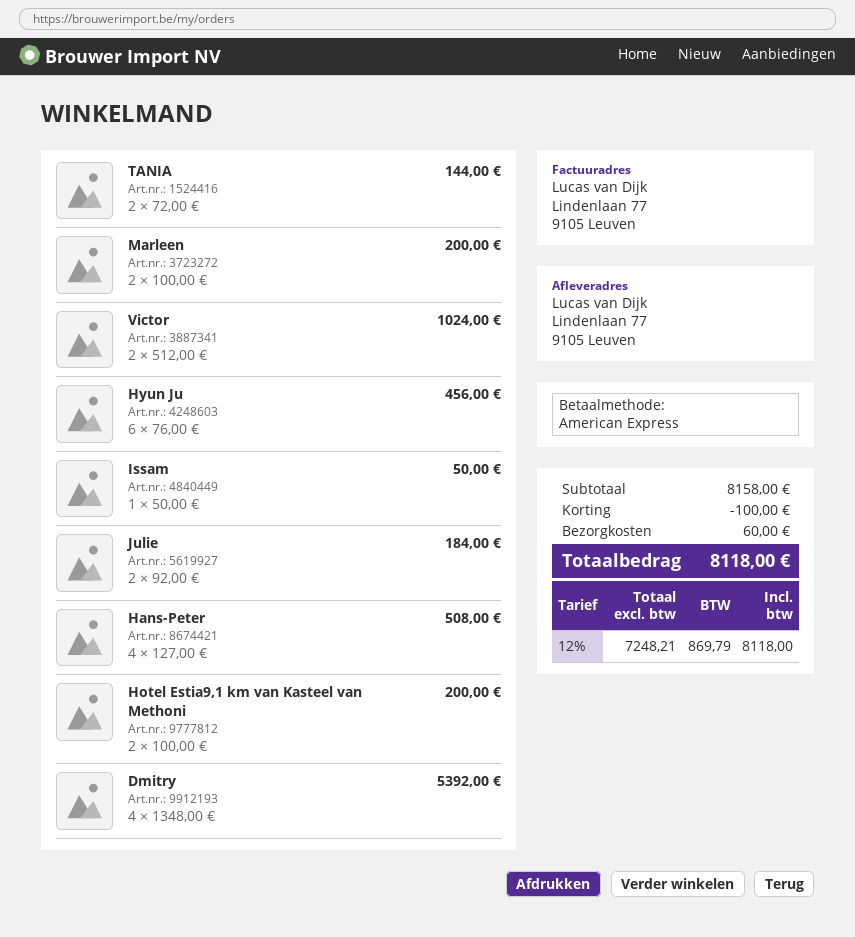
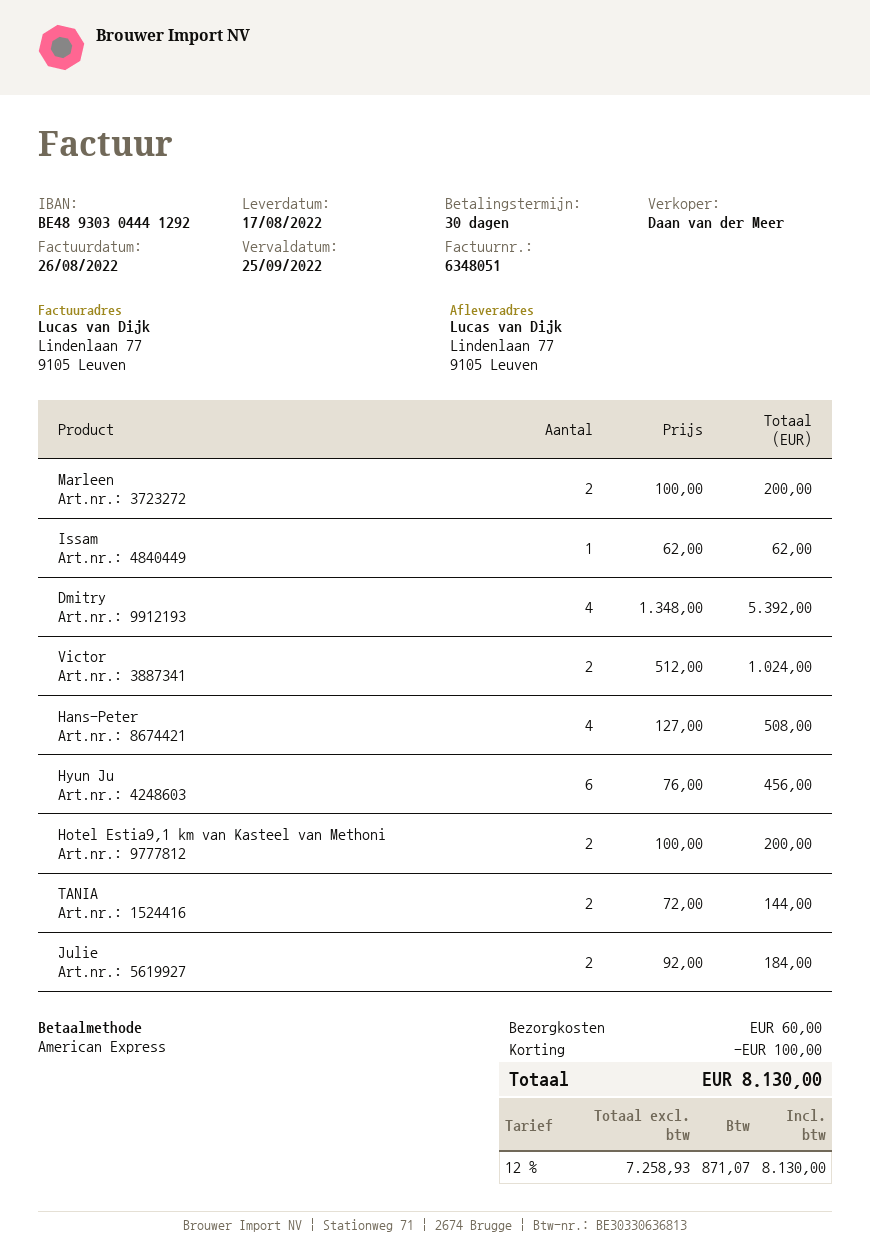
Issam: 1 x 50.00 = 50.00 -> 1 x 62.00 = 62.00
net: 7248.21 -> 7258.93
tax: 12% = 869.79 -> 12% = 871.07
total: 8118.00 -> 8130.00

